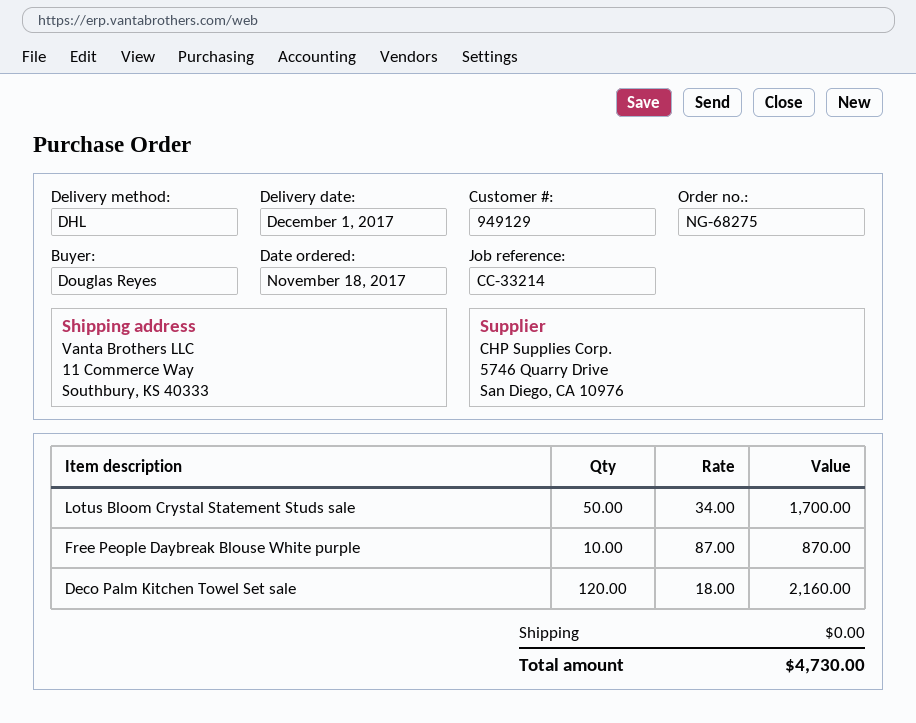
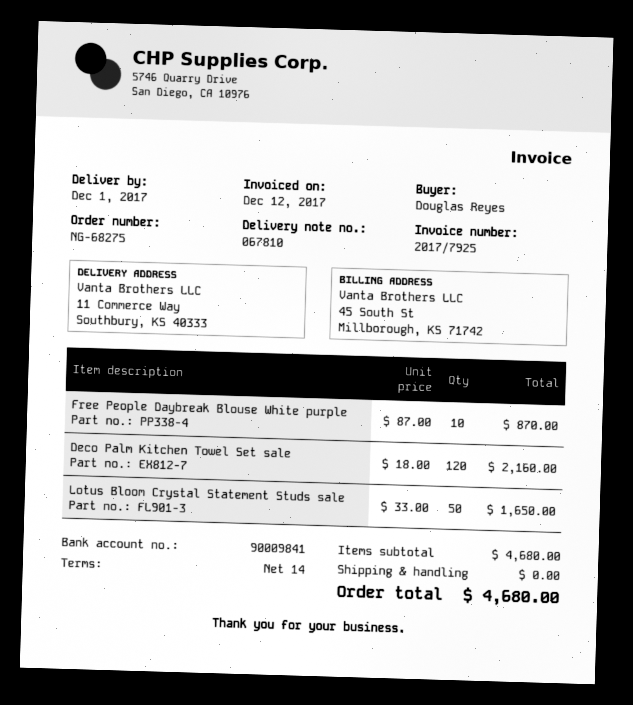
Lotus Bloom Crystal Statement Studs sale: 50 x 34.00 = 1700.00 -> 50 x 33.00 = 1650.00
total: 4730.00 -> 4680.00

